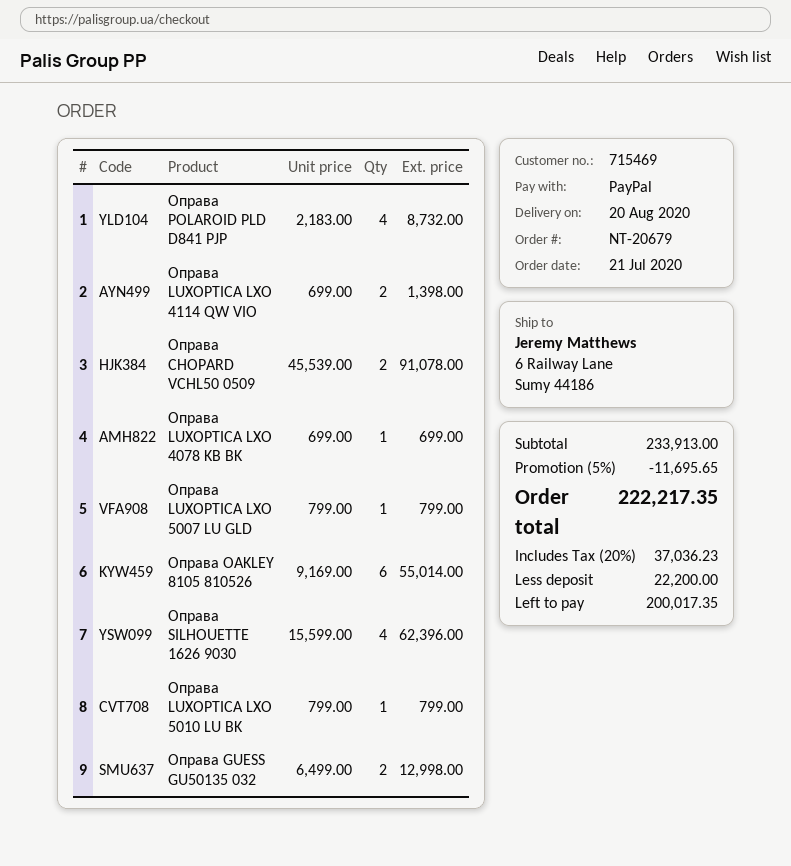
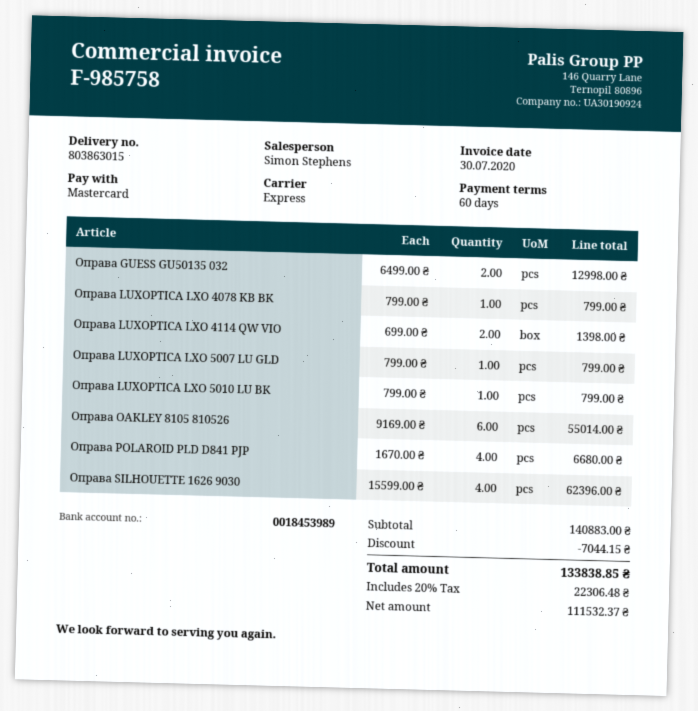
payment method: PayPal -> Mastercard
Оправа POLAROID PLD D841 PJP: 4 x 2183.00 = 8732.00 -> 4 x 1670.00 = 6680.00
Оправа CHOPARD VCHL50 0509: 2 x 45539.00 = 91078.00 -> none
Оправа LUXOPTICA LXO 4078 KB BK: 1 x 699.00 = 699.00 -> 1 x 799.00 = 799.00
subtotal: 233913.00 -> 140883.00
discount: 11695.65 -> 7044.15
tax: 20% = 37036.23 -> 20% = 22306.48
total: 222217.35 -> 133838.85

